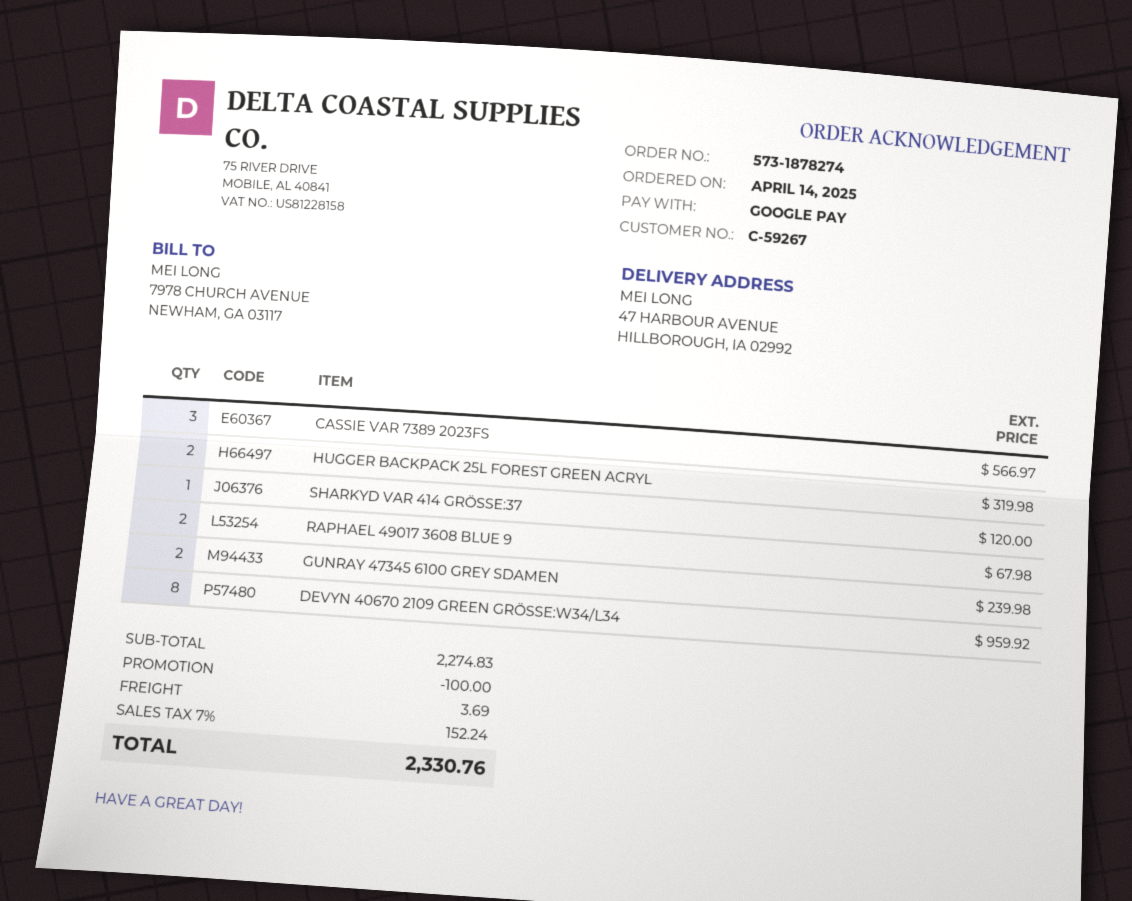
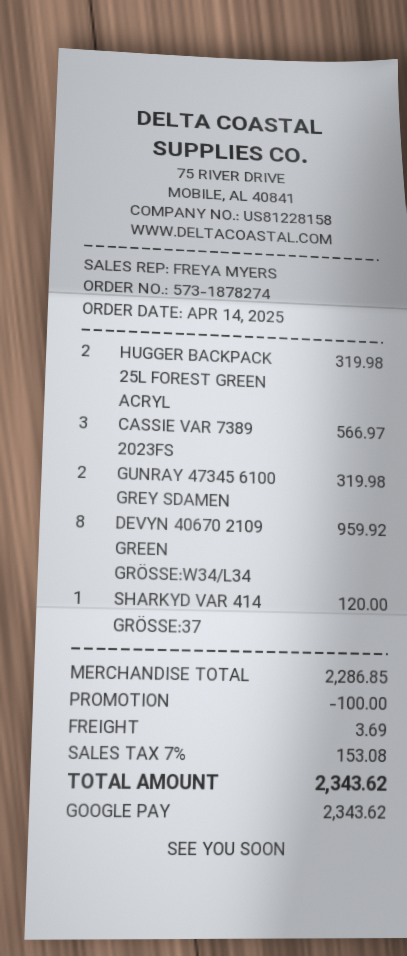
RAPHAEL 49017 3608 BLUE 9: 2 for 67.98 -> none
GUNRAY 47345 6100 GREY SDAMEN: 2 for 239.98 -> 2 for 319.98
subtotal: 2274.83 -> 2286.85
tax: 7% = 152.24 -> 7% = 153.08
total: 2330.76 -> 2343.62

